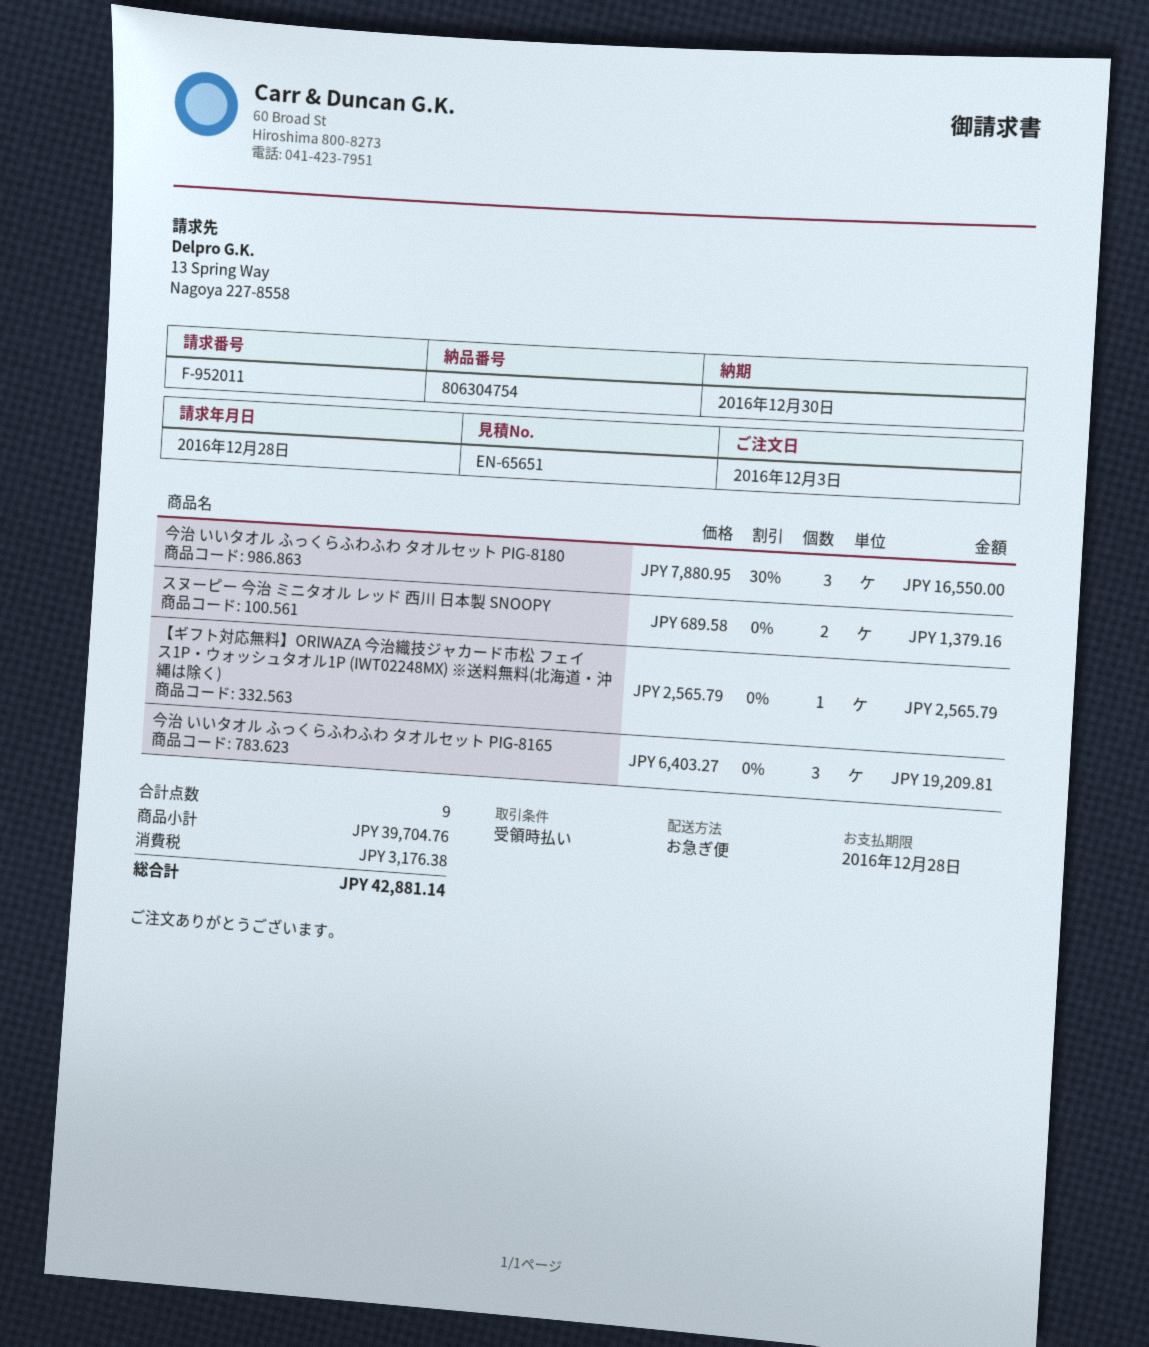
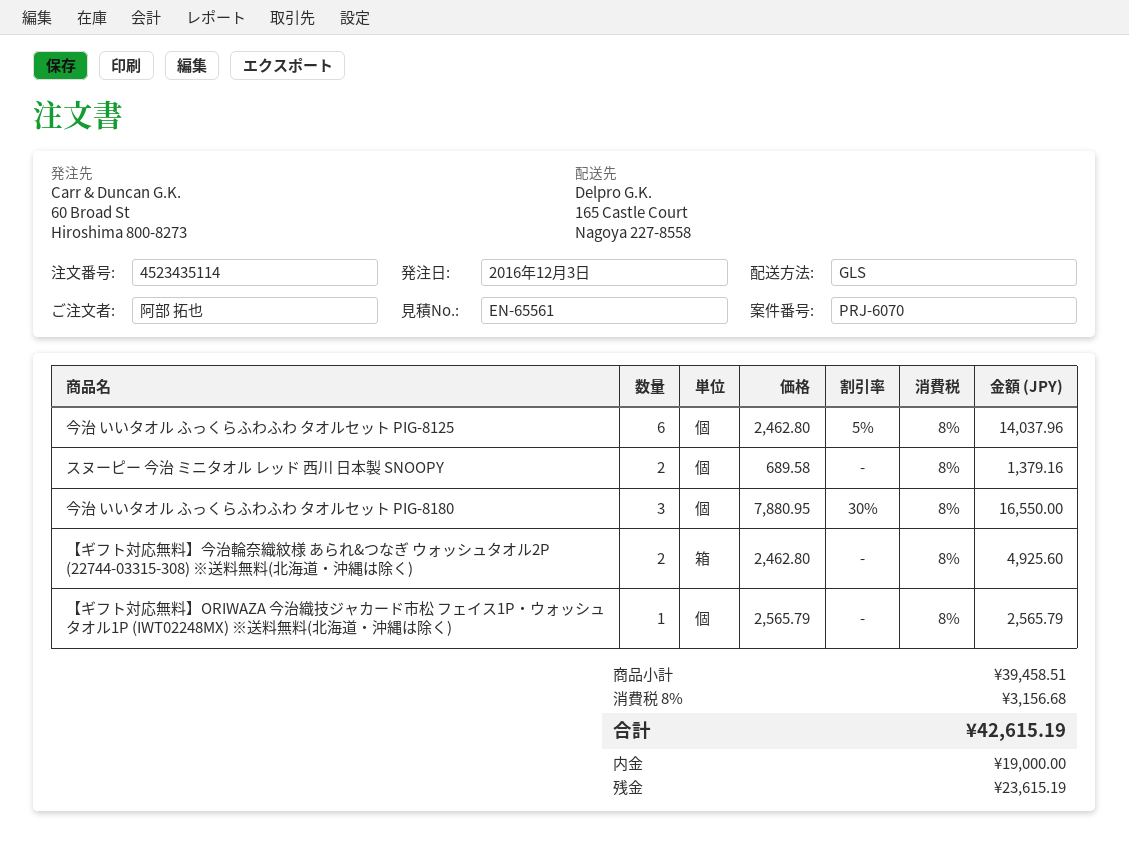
quote number: EN-65651 -> EN-65561
shipping method: express -> GLS
今治 いいタオル ふっくらふわふわ タオルセット PIG-8165: 3 x 6403.27 = 19209.81 -> none
今治 いいタオル ふっくらふわふわ タオルセット PIG-8125: none -> 6 x 2462.80 - 5% = 14037.96
【ギフト対応無料】今治輪奈織紋様 あられ&つなぎ ウォッシュタオル2P (22744-03315-308) ※送料無料(北海道・沖縄は除く): none -> 2 x 2462.80 = 4925.60
subtotal: 39704.76 -> 39458.51
tax: 3176.38 -> 3156.68
total: 42881.14 -> 42615.19

